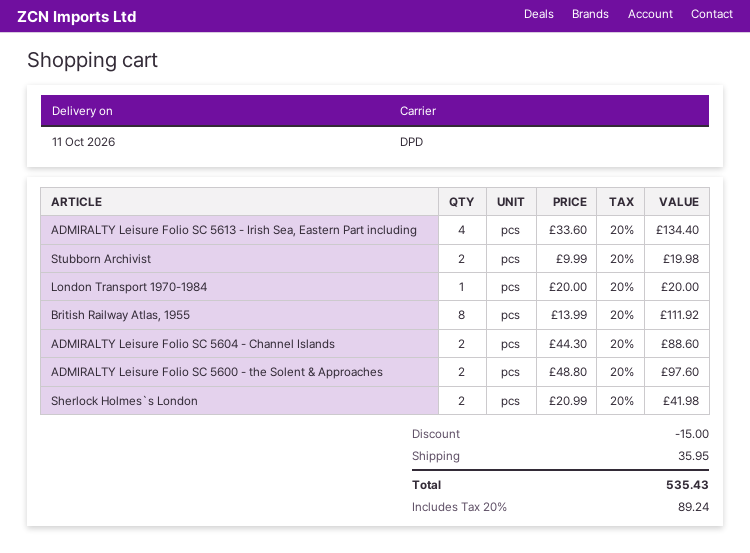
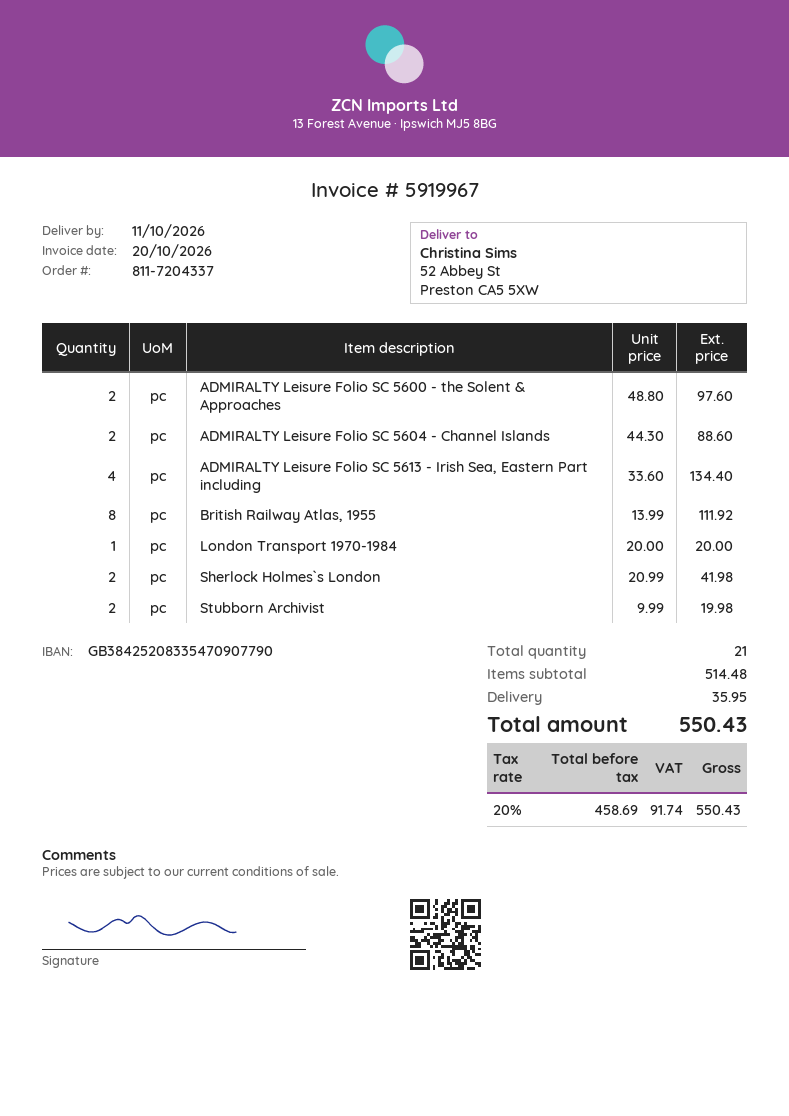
discount: 15.00 -> none
tax: 20% = 89.24 -> 20% = 91.74
total: 535.43 -> 550.43

